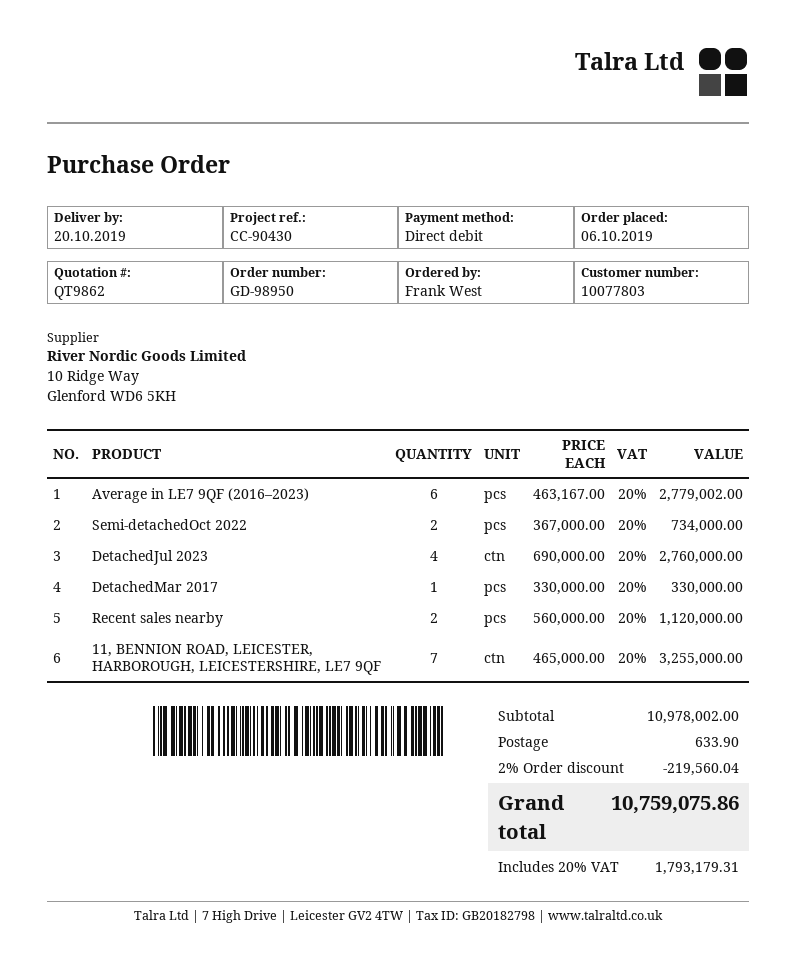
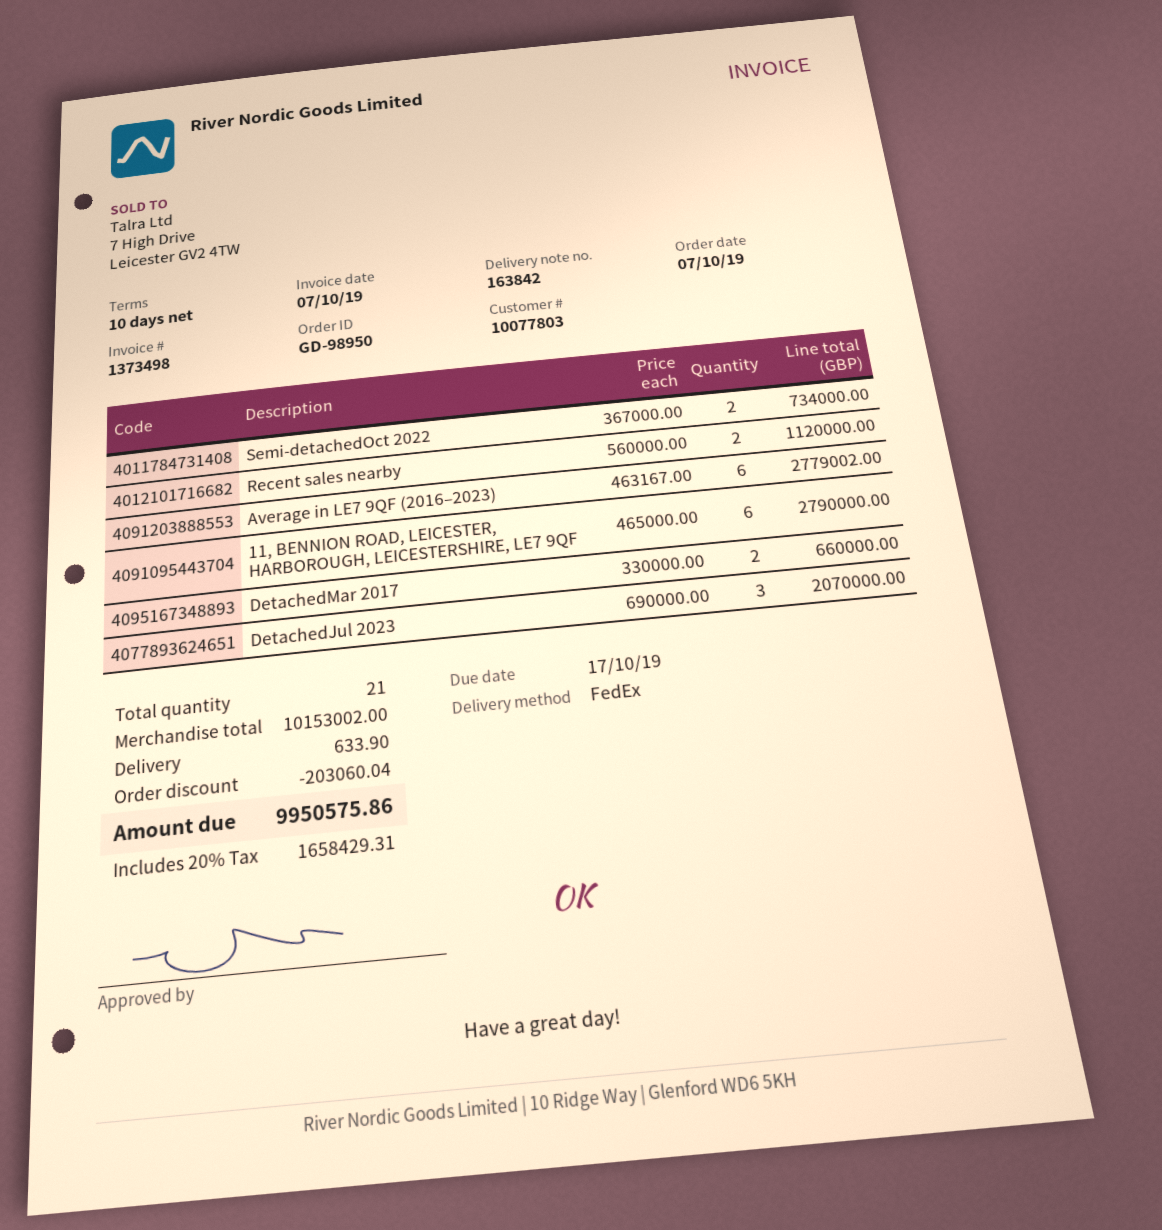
order date: 2019-10-06 -> 2019-10-07
DetachedJul 2023: 4 x 690000.00 = 2760000.00 -> 3 x 690000.00 = 2070000.00
DetachedMar 2017: 1 x 330000.00 = 330000.00 -> 2 x 330000.00 = 660000.00
11, BENNION ROAD, LEICESTER, HARBOROUGH, LEICESTERSHIRE, LE7 9QF: 7 x 465000.00 = 3255000.00 -> 6 x 465000.00 = 2790000.00
subtotal: 10978002.00 -> 10153002.00
discount: 219560.04 -> 203060.04
tax: 20% = 1793179.31 -> 20% = 1658429.31
total: 10759075.86 -> 9950575.86

